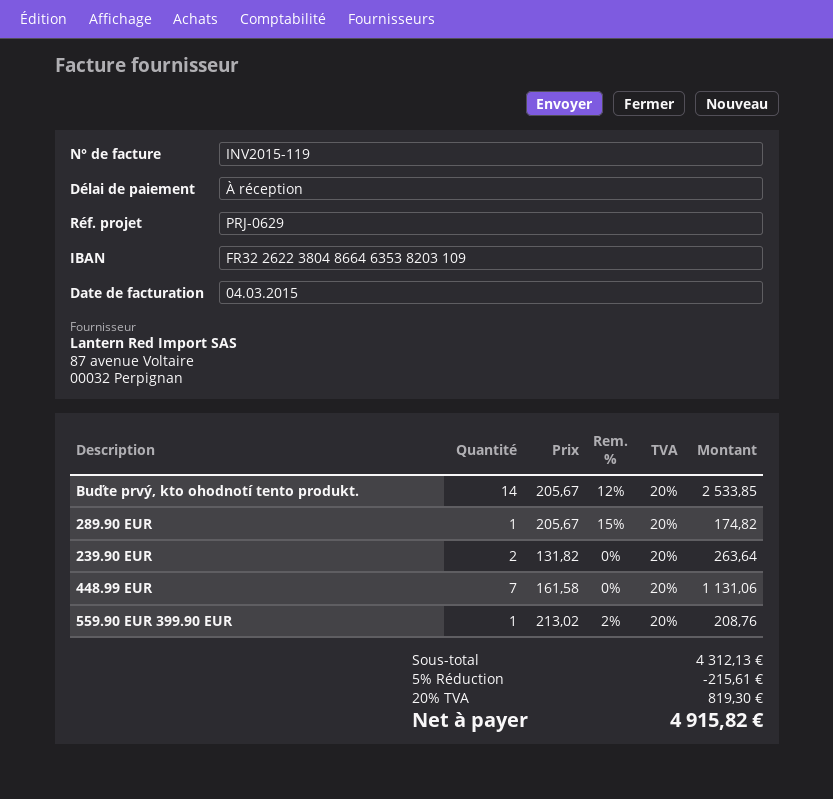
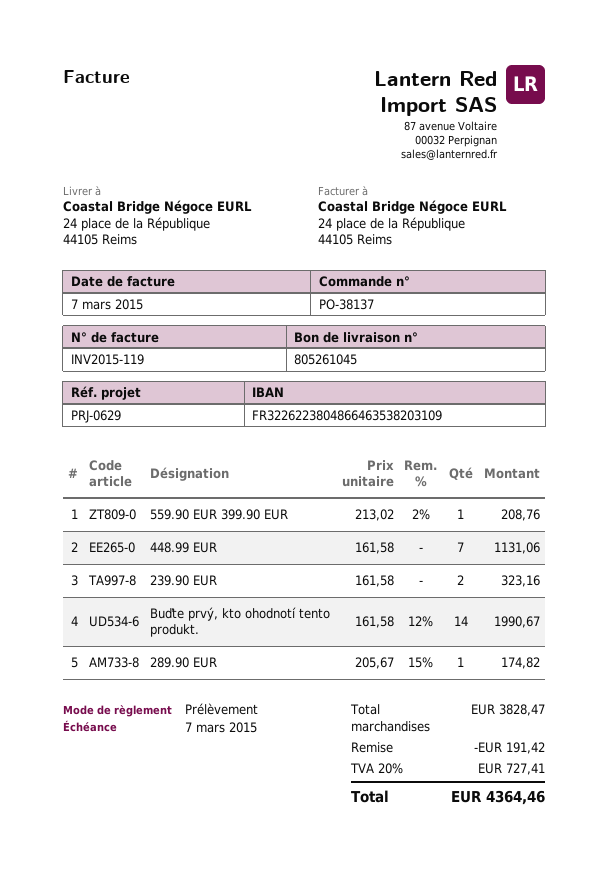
invoice date: 2015-03-04 -> 2015-03-07
Buďte prvý, kto ohodnotí tento produkt.: 14 x 205.67 - 12% = 2533.85 -> 14 x 161.58 - 12% = 1990.67
239.90 EUR: 2 x 131.82 = 263.64 -> 2 x 161.58 = 323.16
subtotal: 4312.13 -> 3828.47
discount: 215.61 -> 191.42
tax: 20% = 819.30 -> 20% = 727.41
total: 4915.82 -> 4364.46

